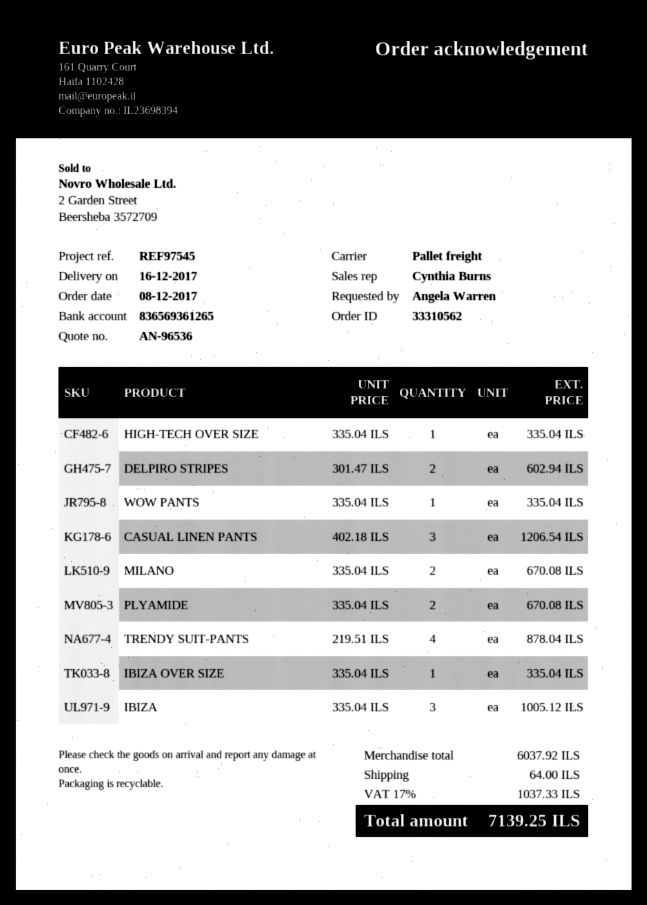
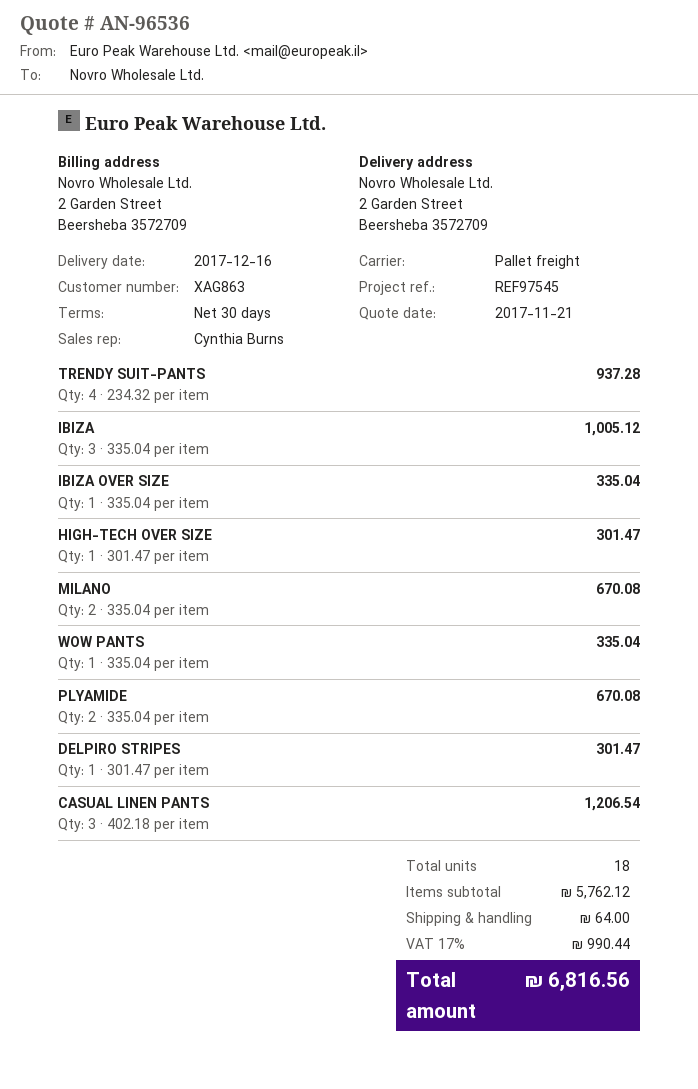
HIGH-TECH OVER SIZE: 1 x 335.04 = 335.04 -> 1 x 301.47 = 301.47
DELPIRO STRIPES: 2 x 301.47 = 602.94 -> 1 x 301.47 = 301.47
TRENDY SUIT-PANTS: 4 x 219.51 = 878.04 -> 4 x 234.32 = 937.28
subtotal: 6037.92 -> 5762.12
tax: 17% = 1037.33 -> 17% = 990.44
total: 7139.25 -> 6816.56

